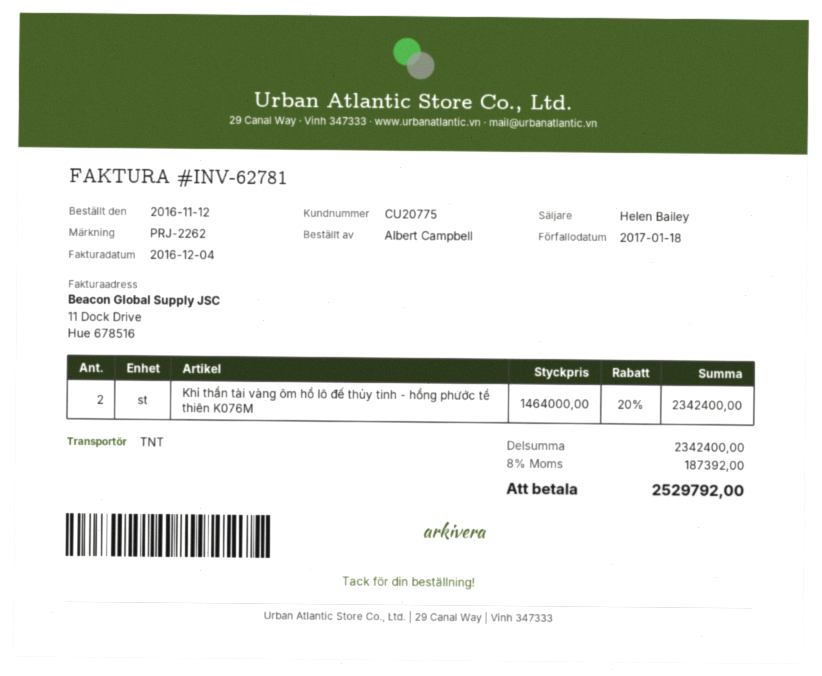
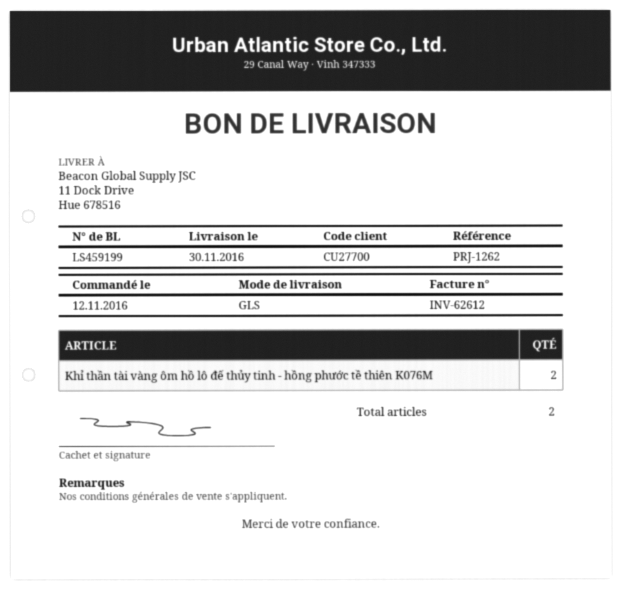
invoice number: INV-62781 -> INV-62612
customer number: CU20775 -> CU27700
reference: PRJ-2262 -> PRJ-1262
shipping method: TNT -> GLS

